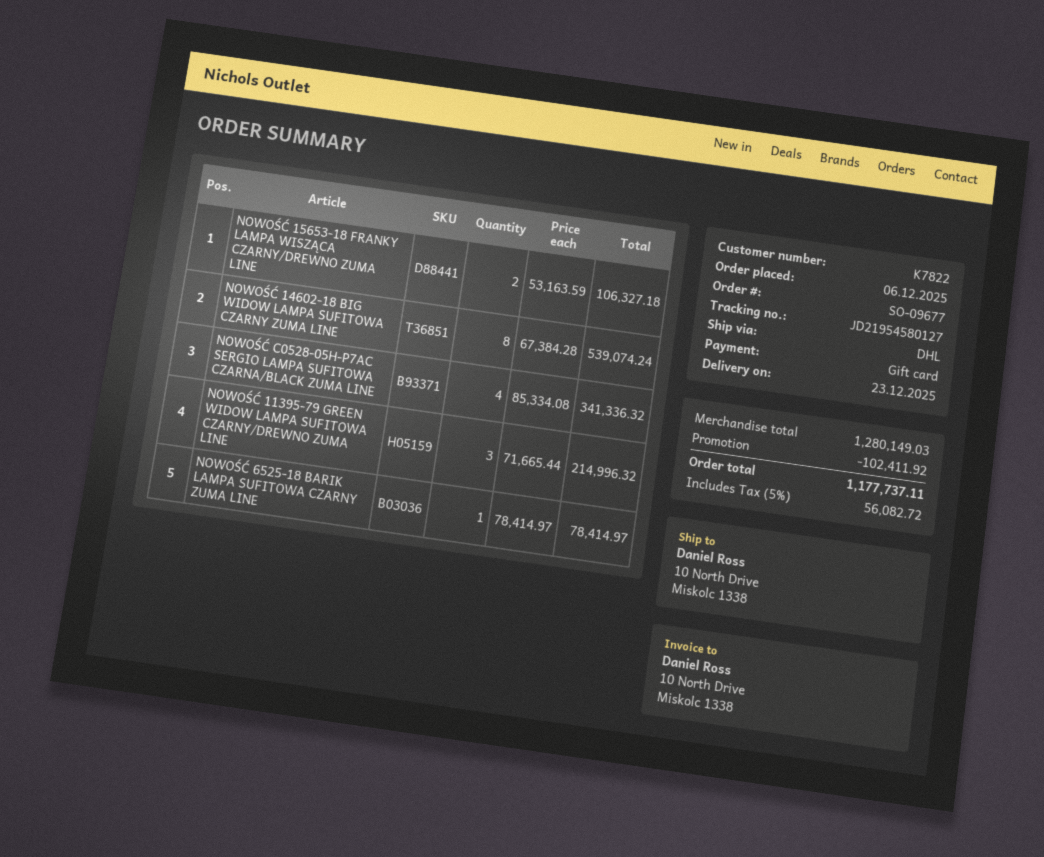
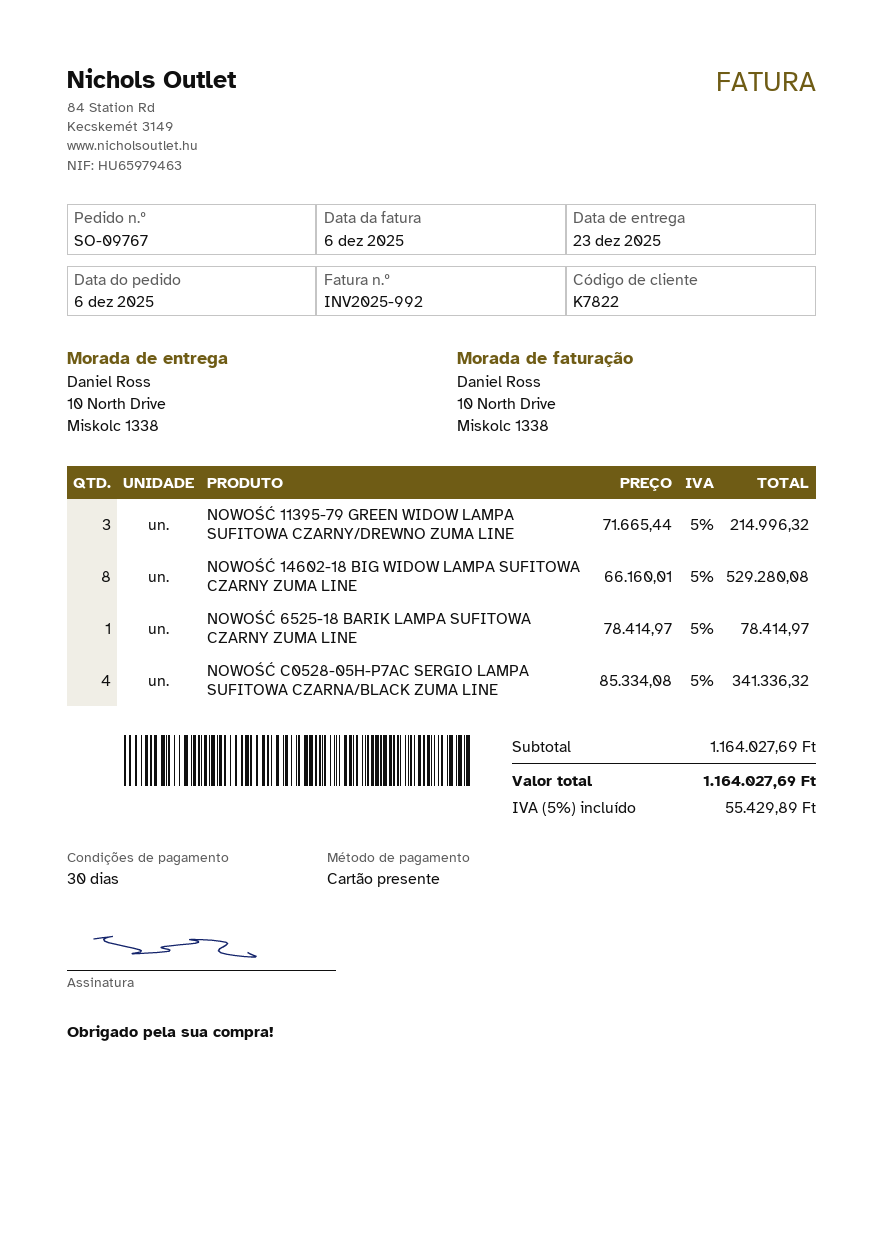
order number: SO-09677 -> SO-09767
NOWOŚĆ 15653-18 FRANKY LAMPA WISZĄCA CZARNY/DREWNO ZUMA LINE: 2 x 53163.59 = 106327.18 -> none
NOWOŚĆ 14602-18 BIG WIDOW LAMPA SUFITOWA CZARNY ZUMA LINE: 8 x 67384.28 = 539074.24 -> 8 x 66160.01 = 529280.08
subtotal: 1280149.03 -> 1164027.69
discount: 102411.92 -> none
tax: 5% = 56082.72 -> 5% = 55429.89
total: 1177737.11 -> 1164027.69

